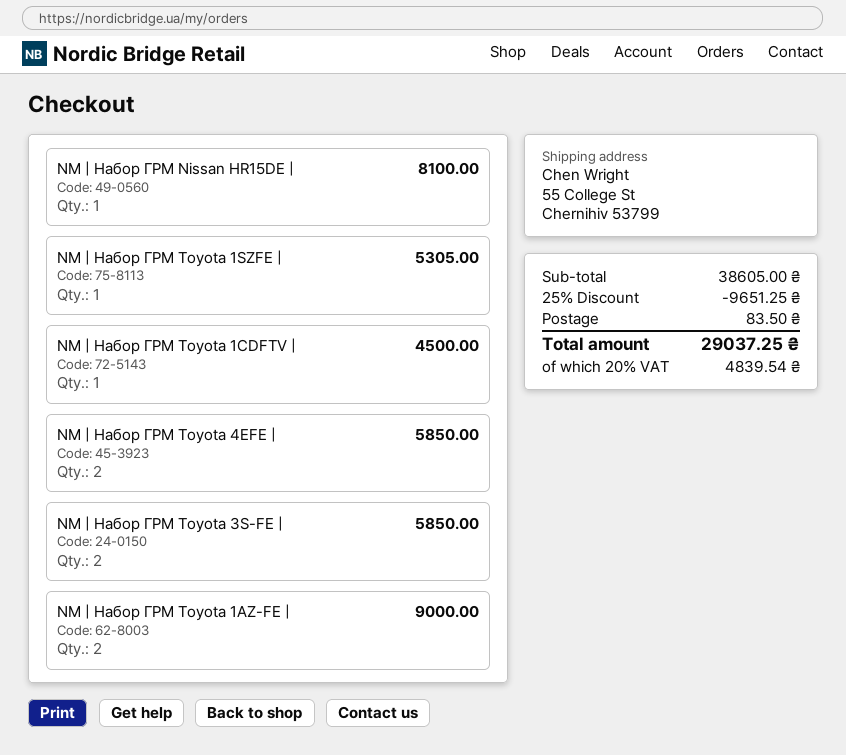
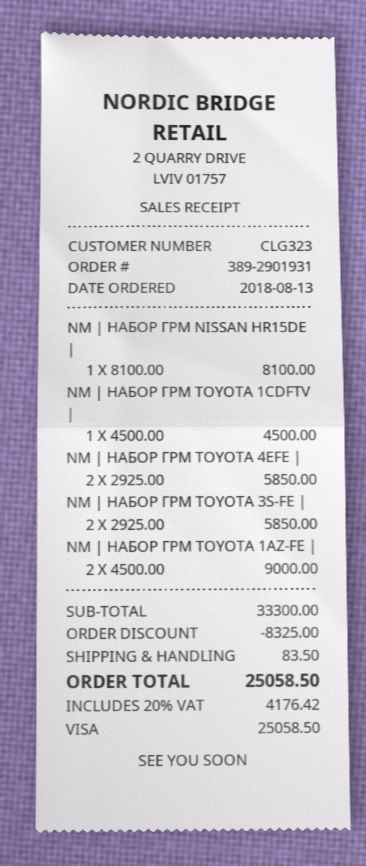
NM | Набор ГРМ Toyota 1SZFE |: 1 for 5305.00 -> none
subtotal: 38605.00 -> 33300.00
discount: 9651.25 -> 8325.00
tax: 20% = 4839.54 -> 20% = 4176.42
total: 29037.25 -> 25058.50

